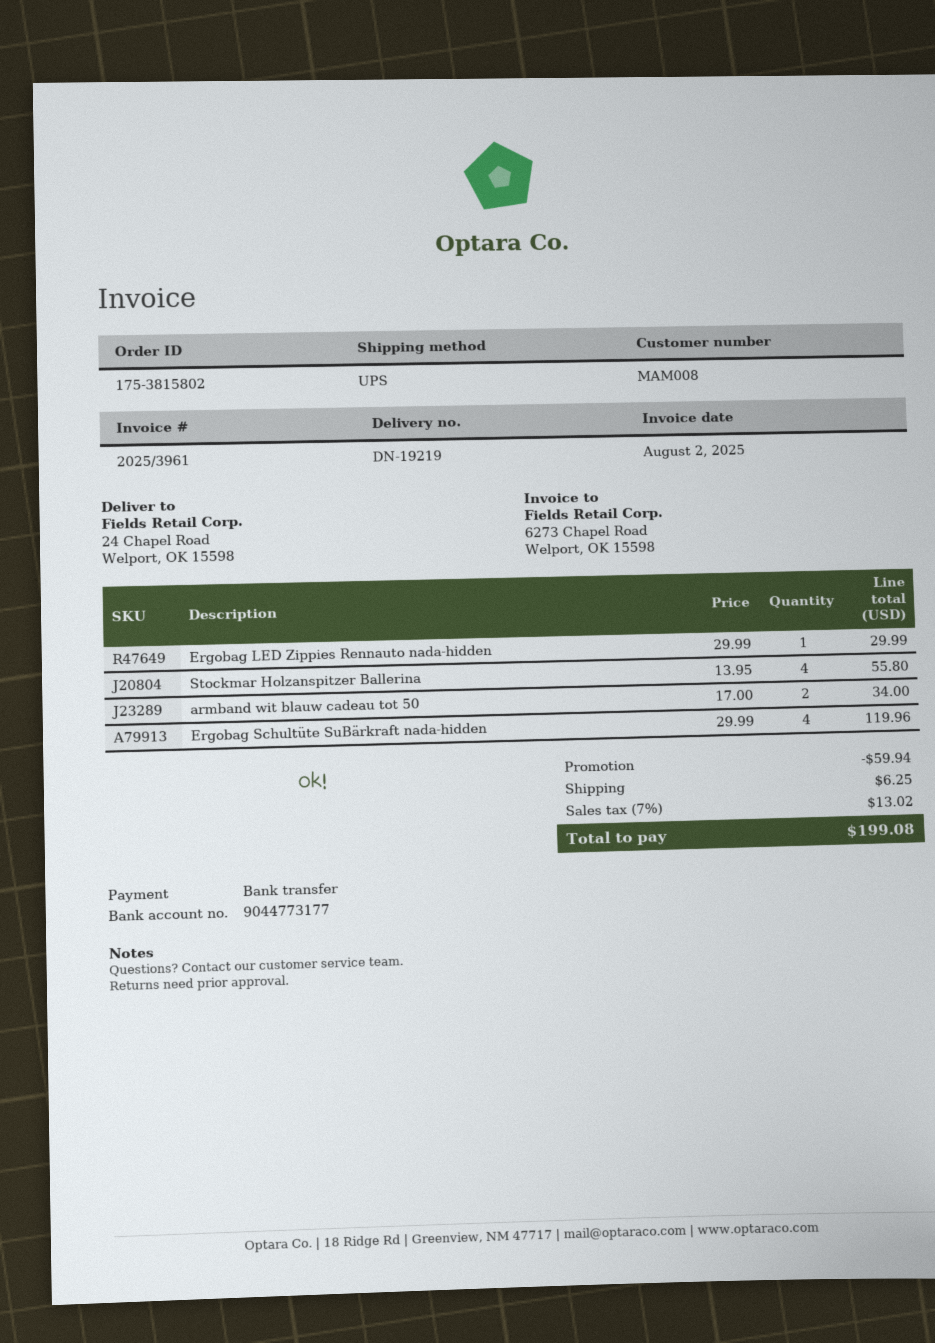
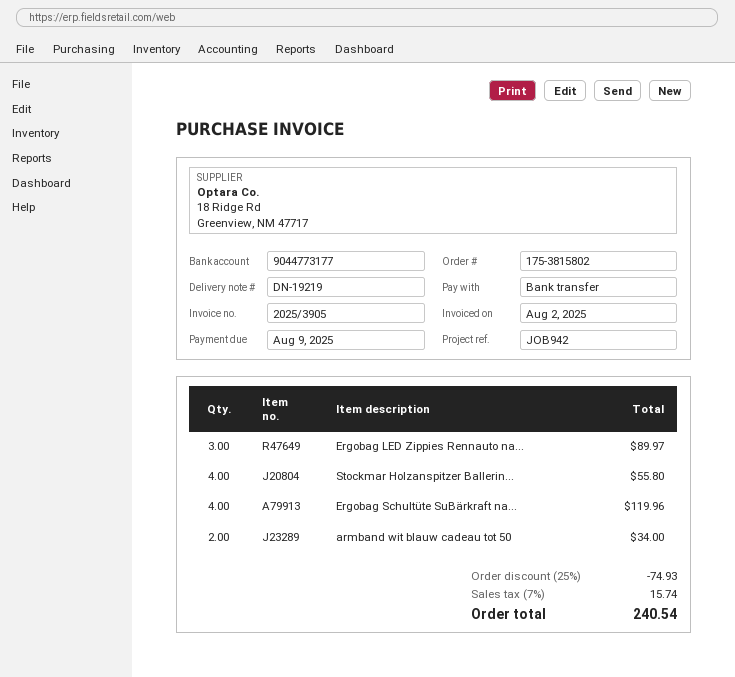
invoice number: 2025/3961 -> 2025/3905
Ergobag LED Zippies Rennauto nada-hidden: 1 for 29.99 -> 3 for 89.97
discount: 59.94 -> 74.93
shipping: 6.25 -> none
tax: 7% = 13.02 -> 7% = 15.74
total: 199.08 -> 240.54

